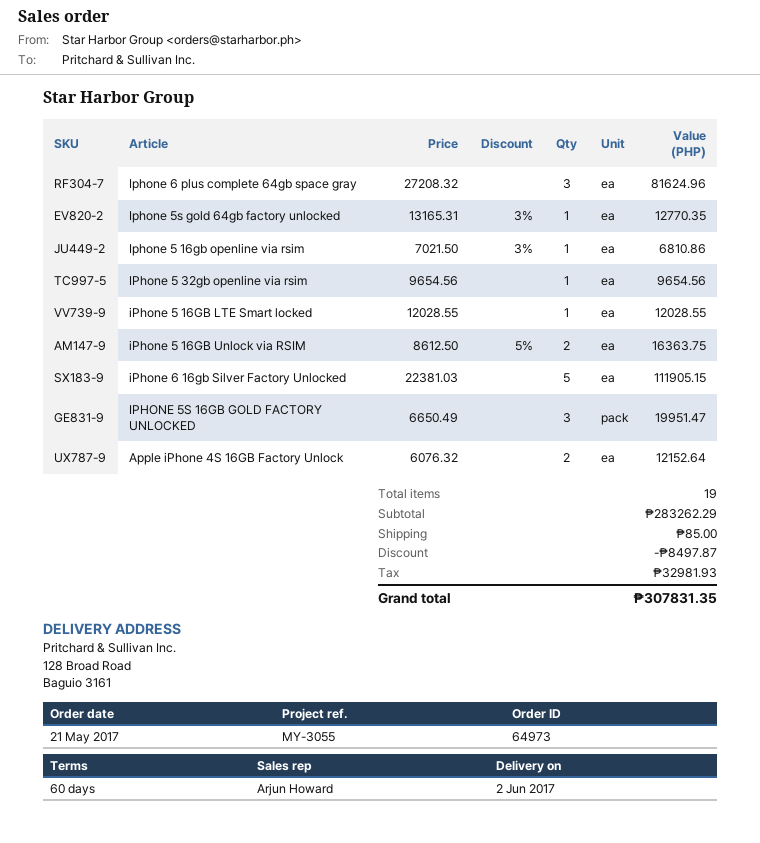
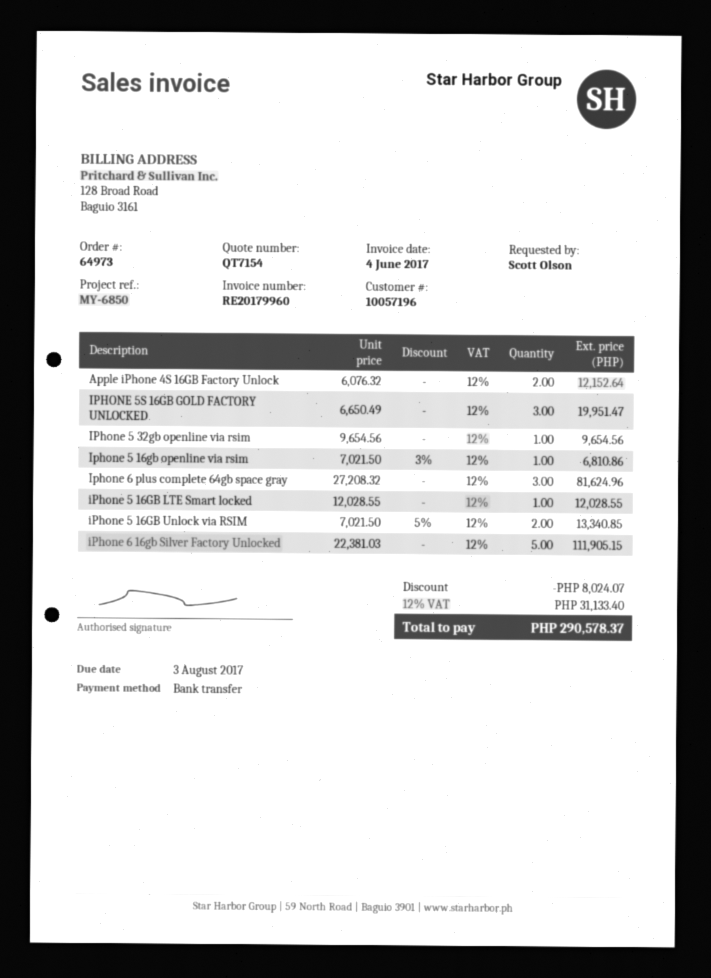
reference: MY-3055 -> MY-6850
Iphone 5s gold 64gb factory unlocked: 1 x 13165.31 - 3% = 12770.35 -> none
iPhone 5 16GB Unlock via RSIM: 2 x 8612.50 - 5% = 16363.75 -> 2 x 7021.50 - 5% = 13340.85
discount: 8497.87 -> 8024.07
shipping: 85.00 -> none
tax: 32981.93 -> 31133.40
total: 307831.35 -> 290578.37

